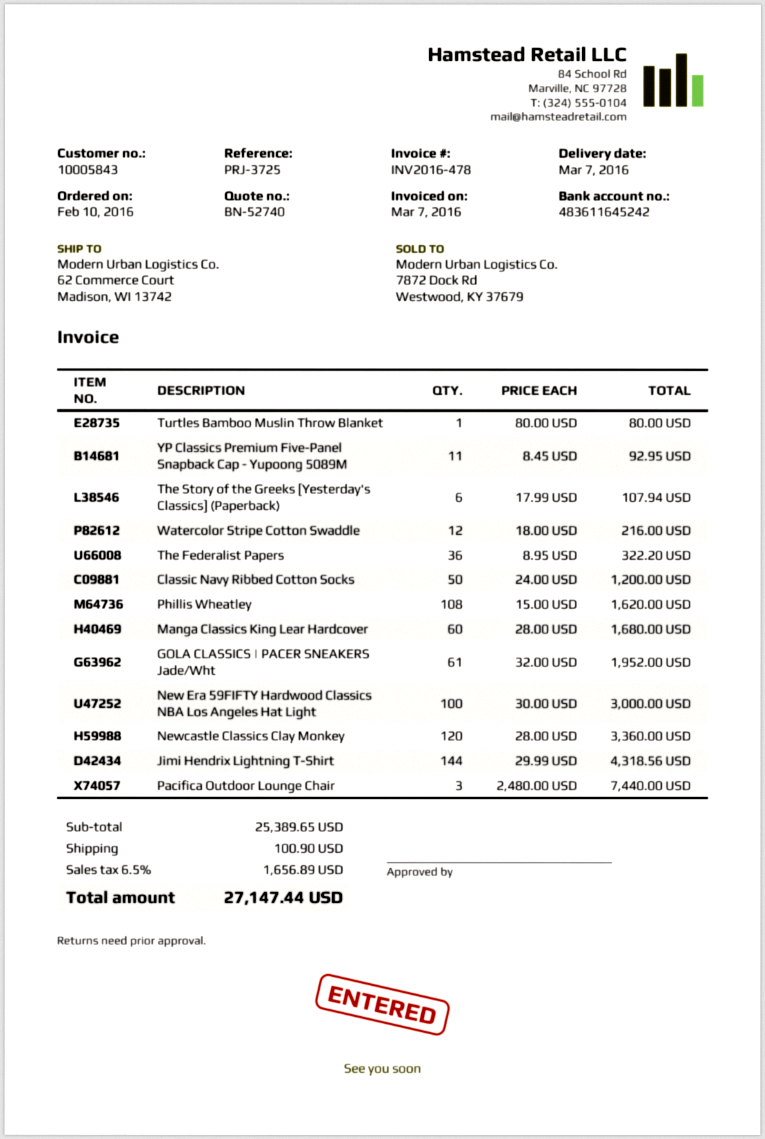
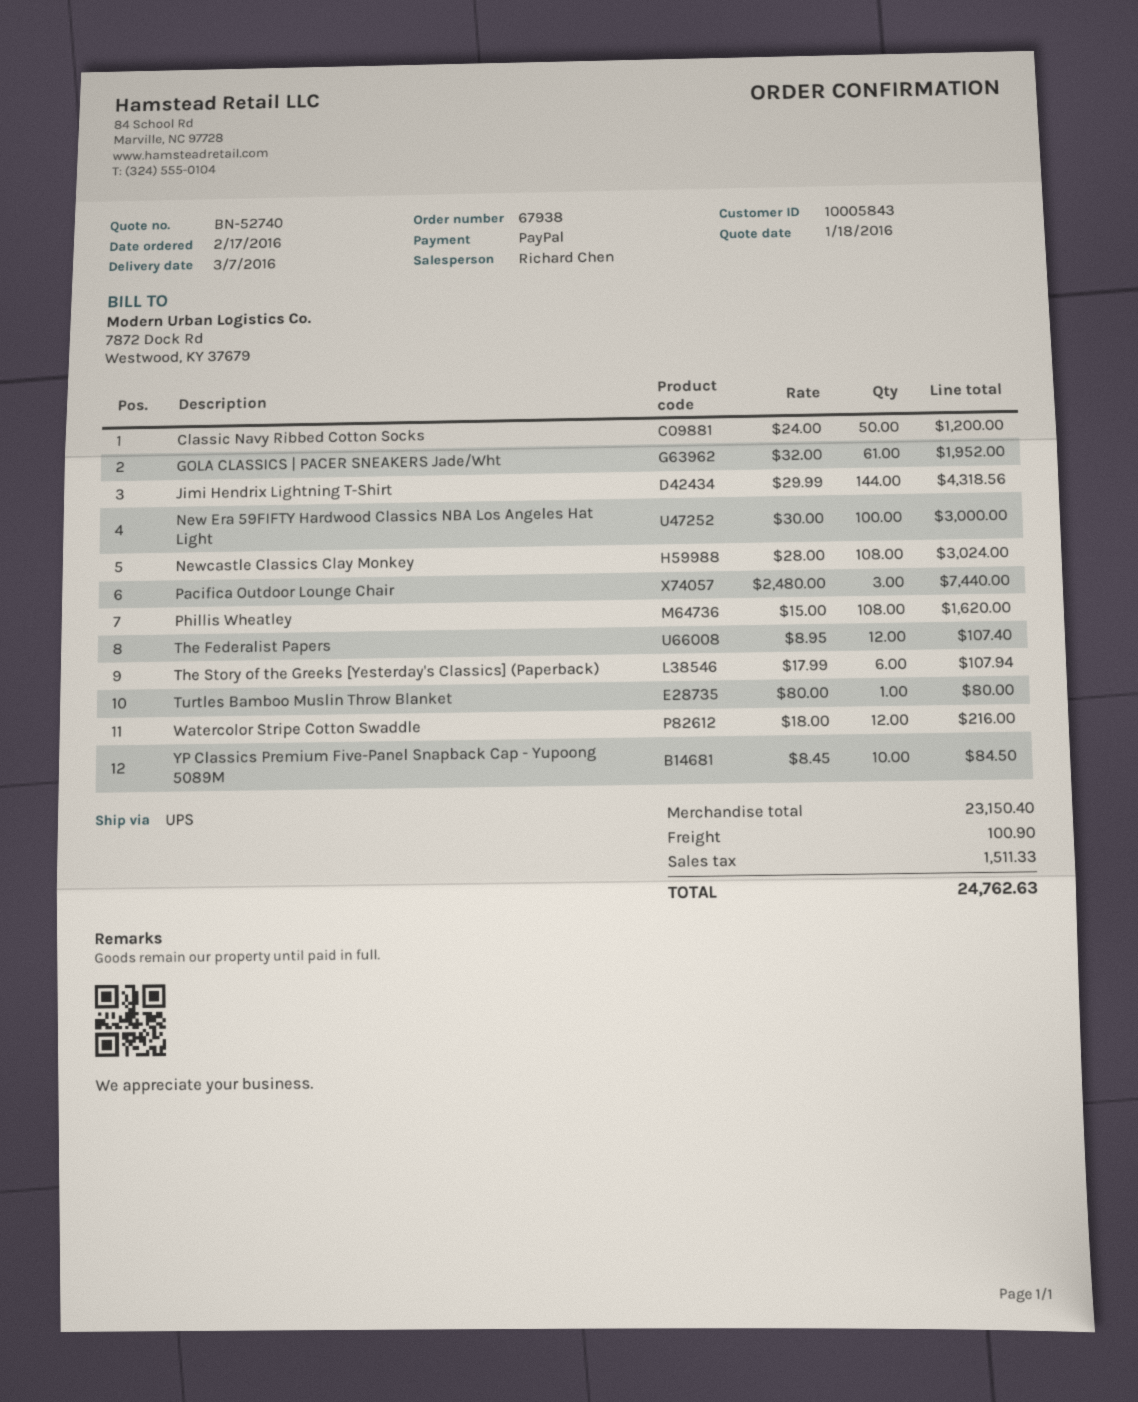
order date: 2016-02-10 -> 2016-02-17
YP Classics Premium Five-Panel Snapback Cap - Yupoong 5089M: 11 x 8.45 = 92.95 -> 10 x 8.45 = 84.50
The Federalist Papers: 36 x 8.95 = 322.20 -> 12 x 8.95 = 107.40
Manga Classics King Lear Hardcover: 60 x 28.00 = 1680.00 -> none
Newcastle Classics Clay Monkey: 120 x 28.00 = 3360.00 -> 108 x 28.00 = 3024.00
subtotal: 25389.65 -> 23150.40
tax: 1656.89 -> 1511.33
total: 27147.44 -> 24762.63

